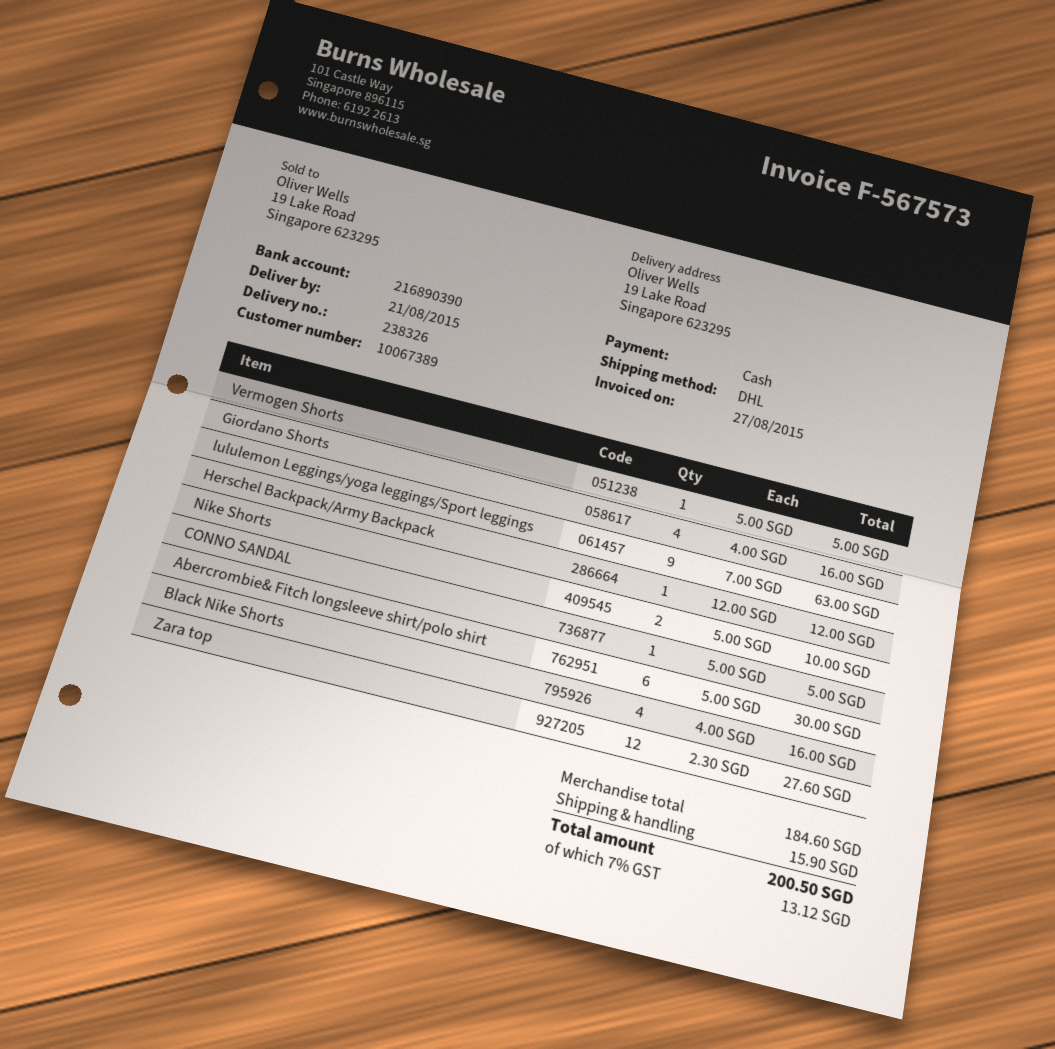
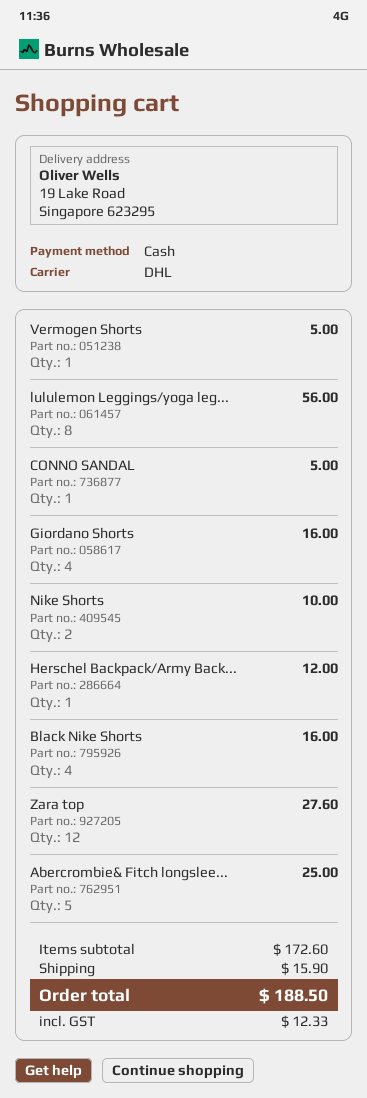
lululemon Leggings/yoga leggings/Sport leggings: 9 for 63.00 -> 8 for 56.00
Abercrombie& Fitch longsleeve shirt/polo shirt: 6 for 30.00 -> 5 for 25.00
subtotal: 184.60 -> 172.60
tax: 13.12 -> 12.33
total: 200.50 -> 188.50

